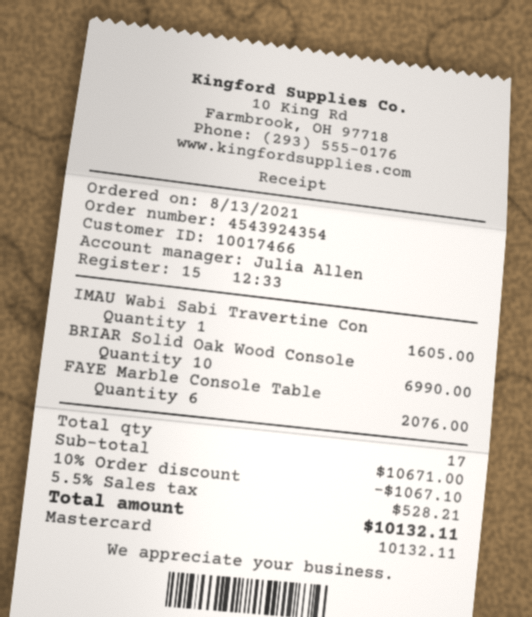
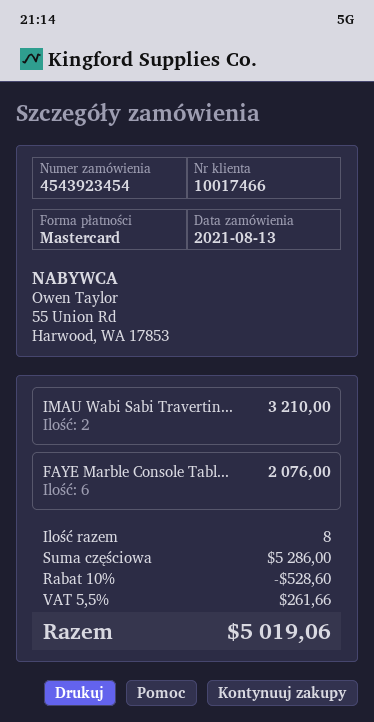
order number: 4543924354 -> 4543923454
IMAU Wabi Sabi Travertine Con: 1 for 1605.00 -> 2 for 3210.00
BRIAR Solid Oak Wood Console: 10 for 6990.00 -> none
total quantity: 17 -> 8
subtotal: 10671.00 -> 5286.00
discount: 10% = 1067.10 -> 10% = 528.60
tax: 5.5% = 528.21 -> 5.5% = 261.66
total: 10132.11 -> 5019.06

